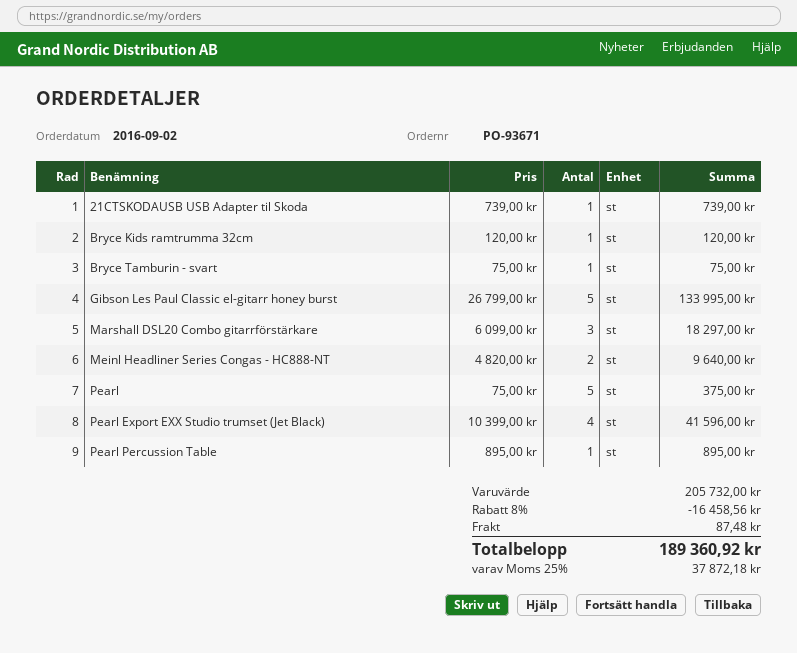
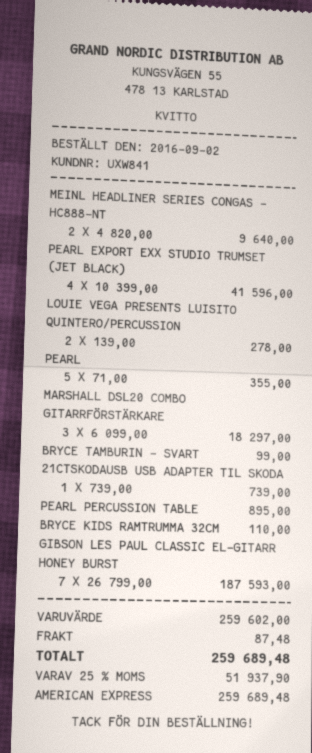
Bryce Kids ramtrumma 32cm: 1 x 120.00 = 120.00 -> 1 x 110.00 = 110.00
Bryce Tamburin - svart: 1 x 75.00 = 75.00 -> 1 x 99.00 = 99.00
Gibson Les Paul Classic el-gitarr honey burst: 5 x 26799.00 = 133995.00 -> 7 x 26799.00 = 187593.00
Pearl: 5 x 75.00 = 375.00 -> 5 x 71.00 = 355.00
LOUIE VEGA PRESENTS LUISITO QUINTERO/PERCUSSION: none -> 2 x 139.00 = 278.00
subtotal: 205732.00 -> 259602.00
discount: 8% = 16458.56 -> none
tax: 25% = 37872.18 -> 25% = 51937.90
total: 189360.92 -> 259689.48

